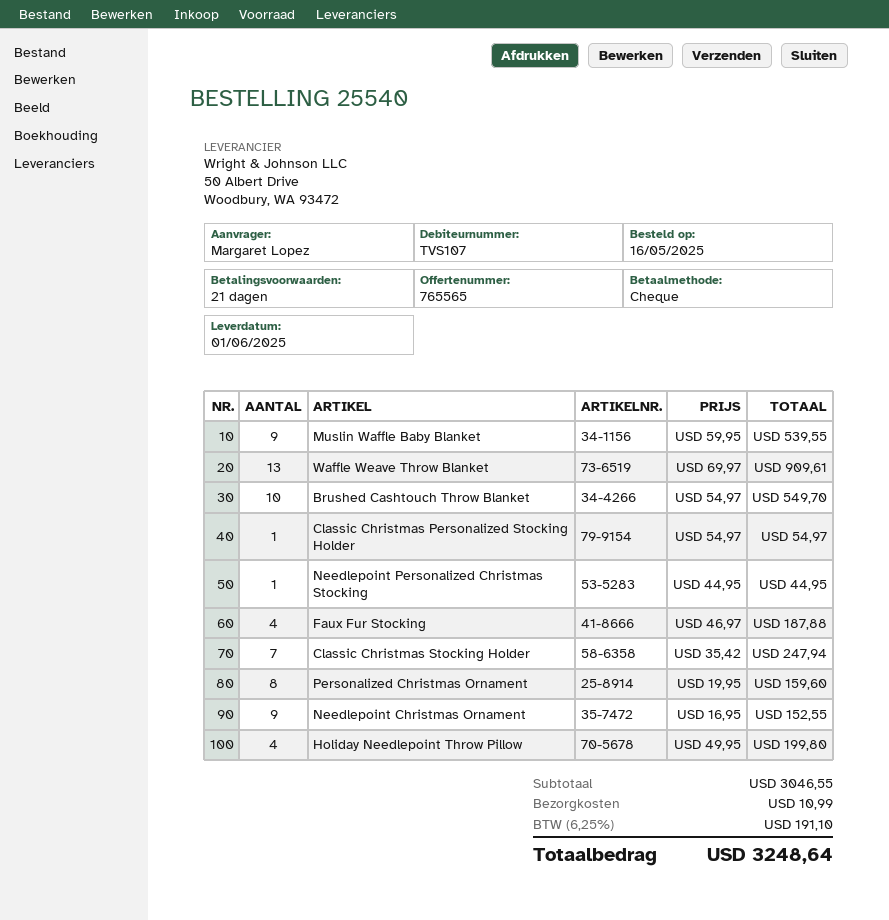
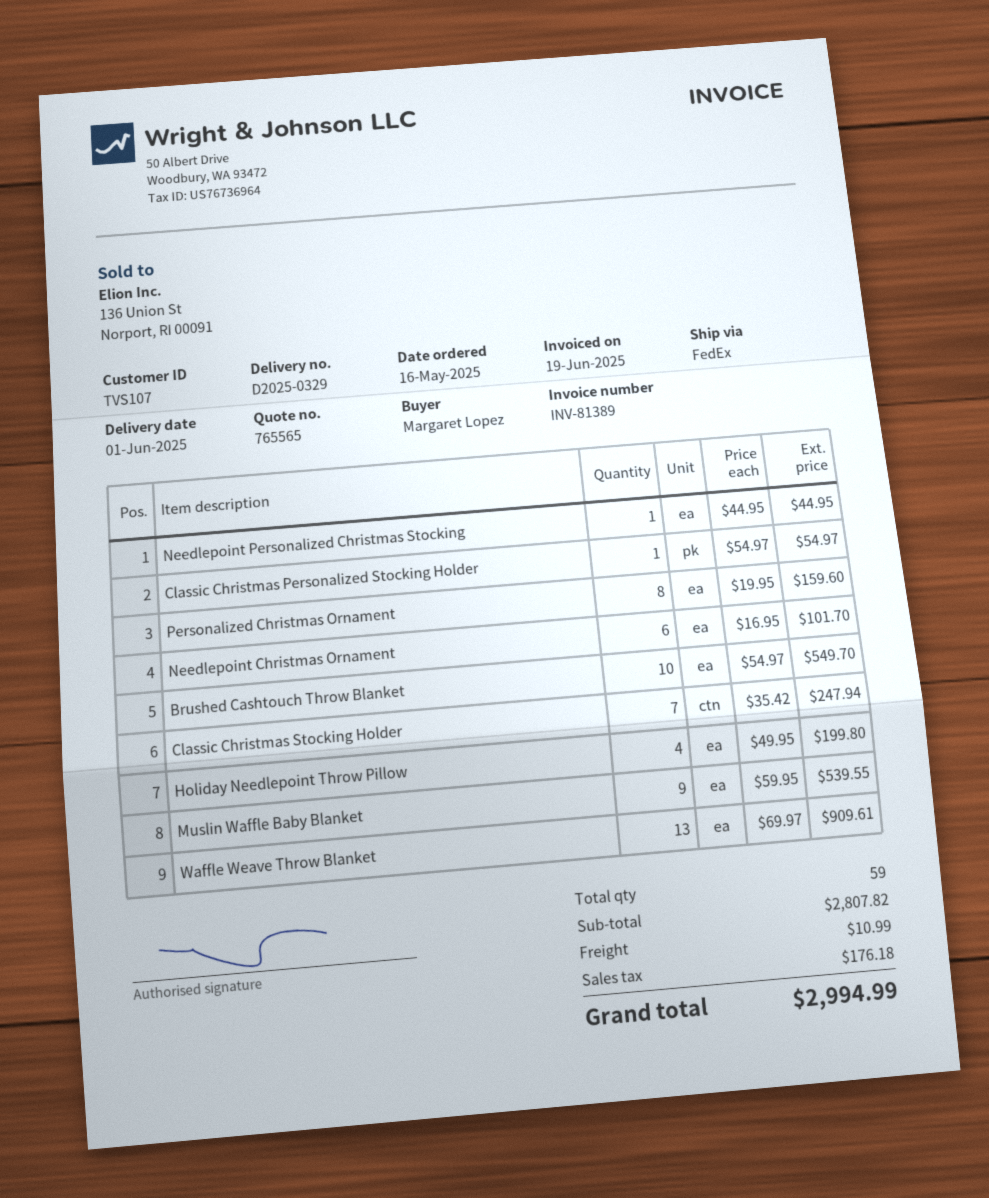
Faux Fur Stocking: 4 x 46.97 = 187.88 -> none
Needlepoint Christmas Ornament: 9 x 16.95 = 152.55 -> 6 x 16.95 = 101.70
subtotal: 3046.55 -> 2807.82
tax: 191.10 -> 176.18
total: 3248.64 -> 2994.99

